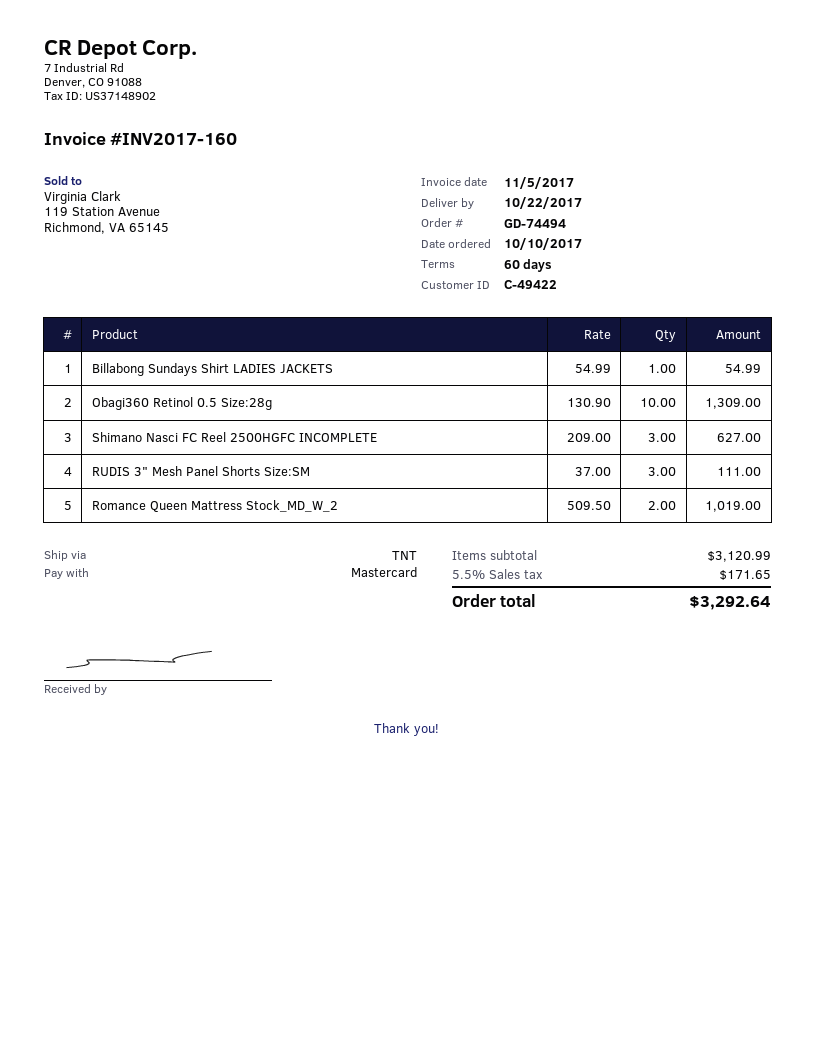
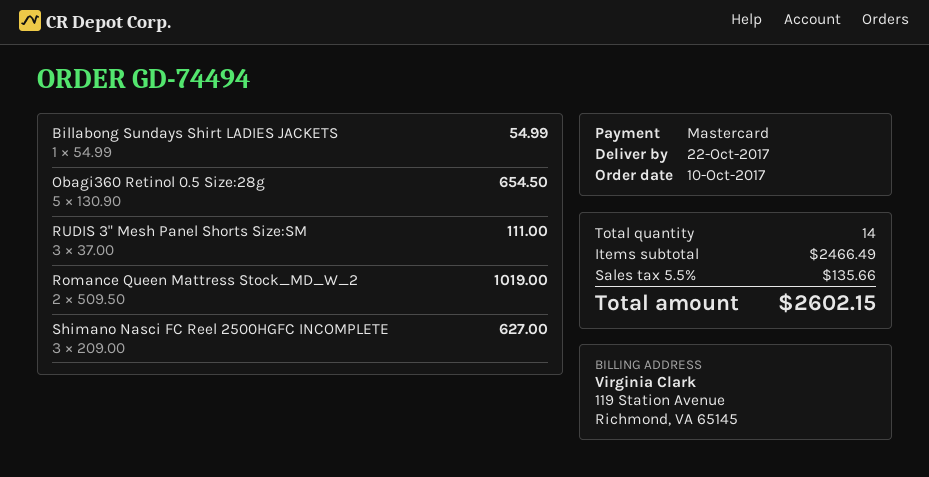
Obagi360 Retinol 0.5 Size:28g: 10 x 130.90 = 1309.00 -> 5 x 130.90 = 654.50
subtotal: 3120.99 -> 2466.49
tax: 5.5% = 171.65 -> 5.5% = 135.66
total: 3292.64 -> 2602.15

